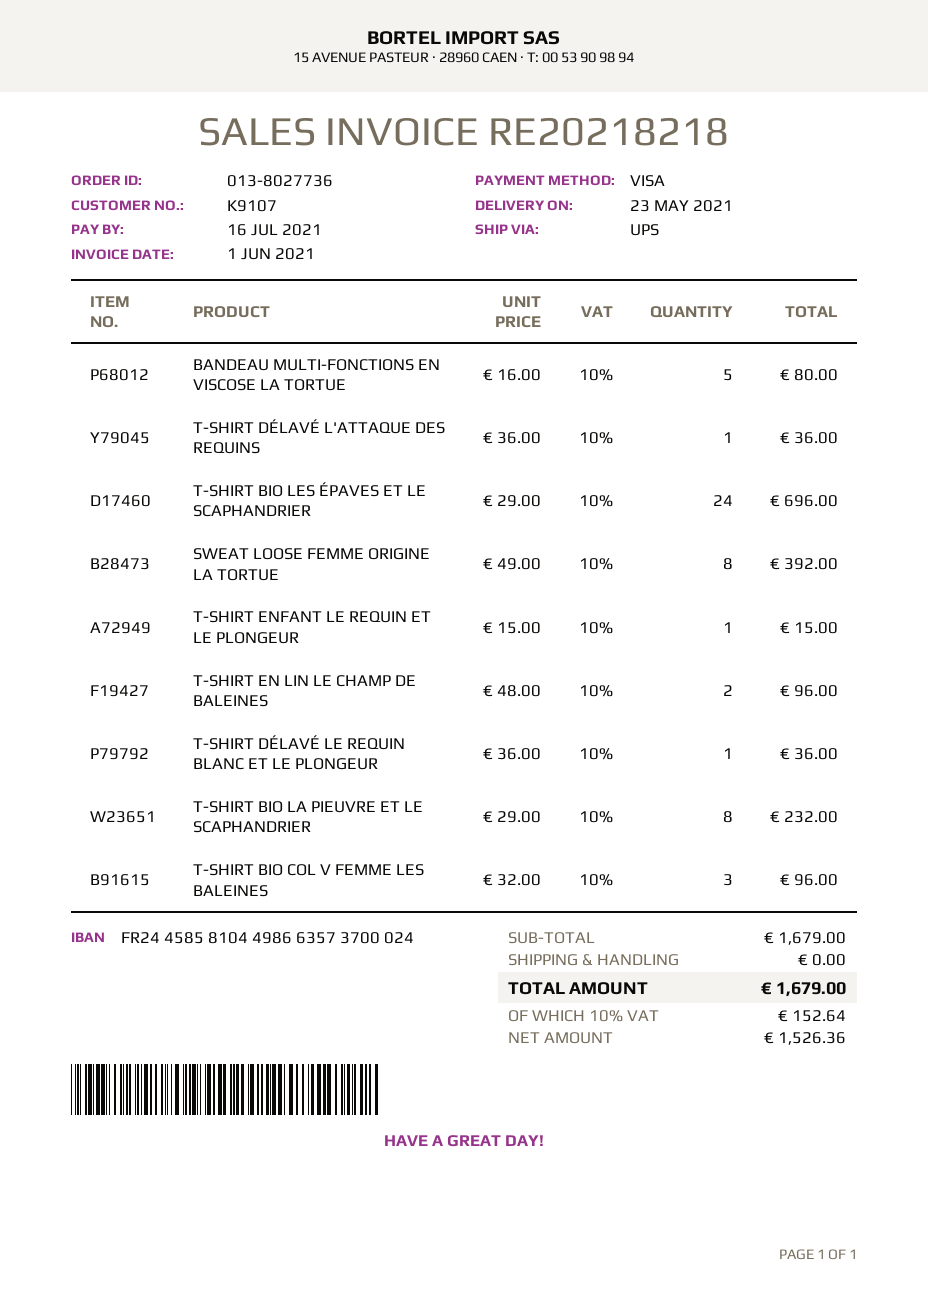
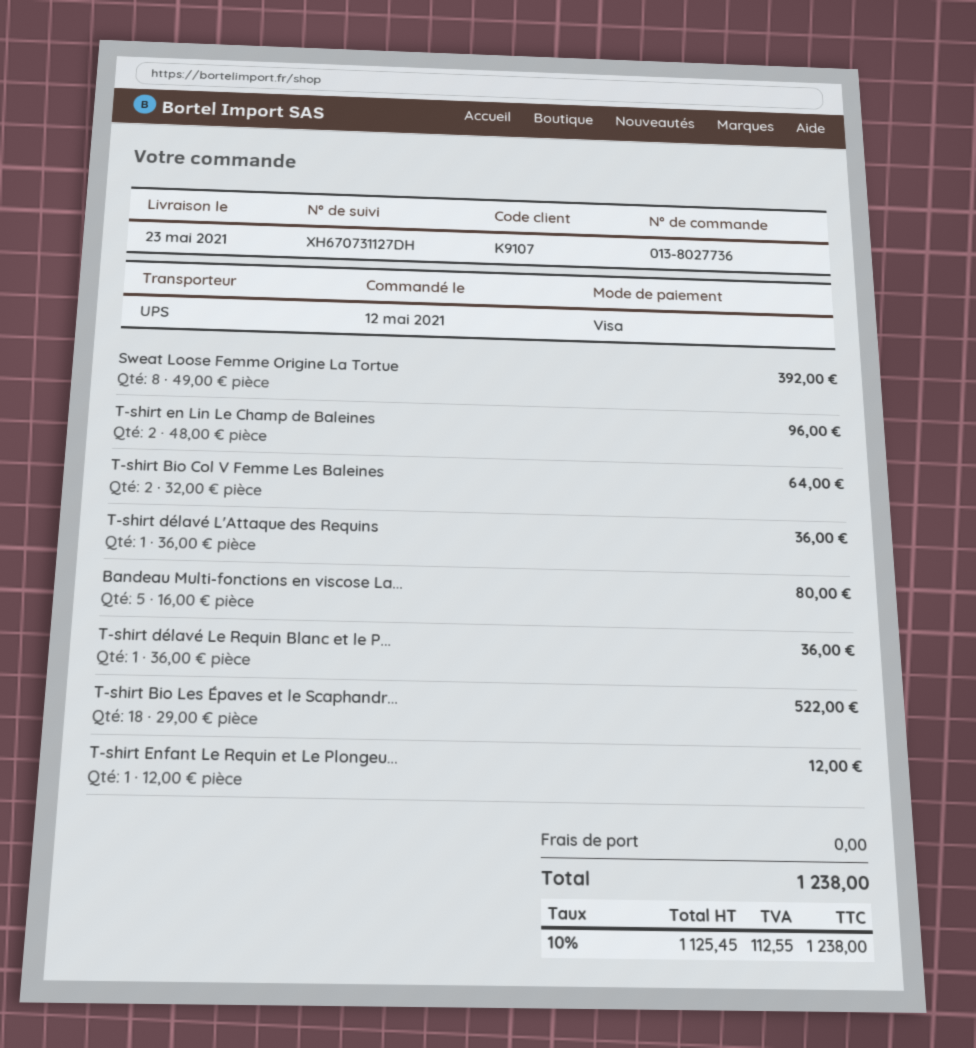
T-SHIRT BIO LES ÉPAVES ET LE SCAPHANDRIER: 24 x 29.00 = 696.00 -> 18 x 29.00 = 522.00
T-SHIRT ENFANT LE REQUIN ET LE PLONGEUR: 1 x 15.00 = 15.00 -> 1 x 12.00 = 12.00
T-SHIRT BIO LA PIEUVRE ET LE SCAPHANDRIER: 8 x 29.00 = 232.00 -> none
T-SHIRT BIO COL V FEMME LES BALEINES: 3 x 32.00 = 96.00 -> 2 x 32.00 = 64.00
net: 1526.36 -> 1125.45
tax: 10% = 152.64 -> 10% = 112.55
total: 1679.00 -> 1238.00

